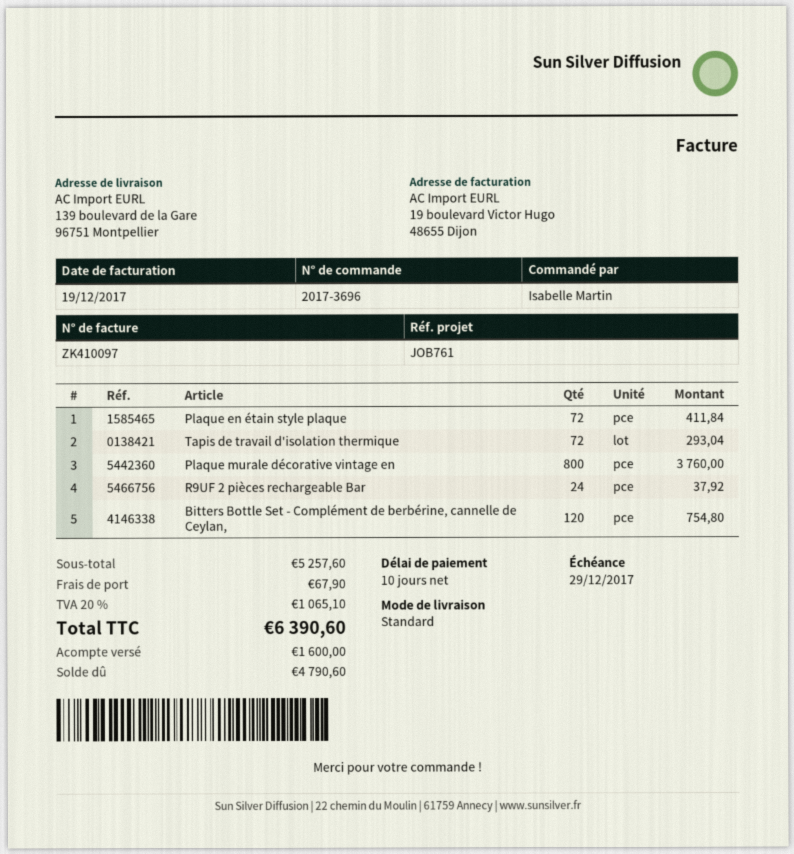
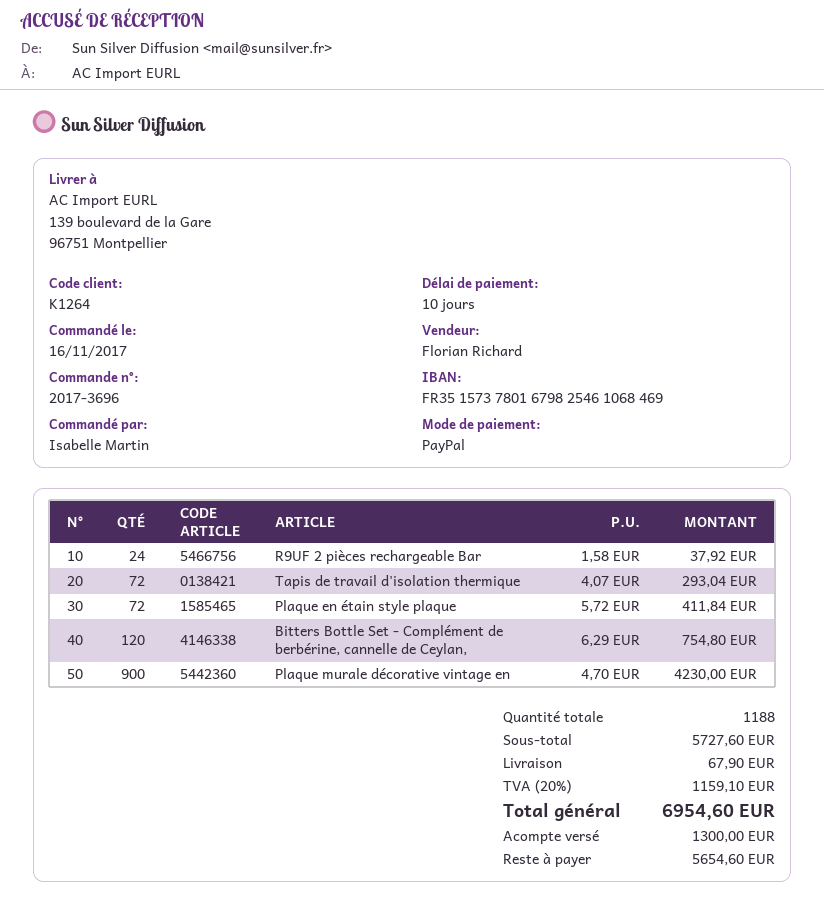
Plaque murale décorative vintage en: 800 for 3760.00 -> 900 for 4230.00
subtotal: 5257.60 -> 5727.60
tax: 20% = 1065.10 -> 20% = 1159.10
total: 6390.60 -> 6954.60
deposit: 1600.00 -> 1300.00
balance: 4790.60 -> 5654.60

